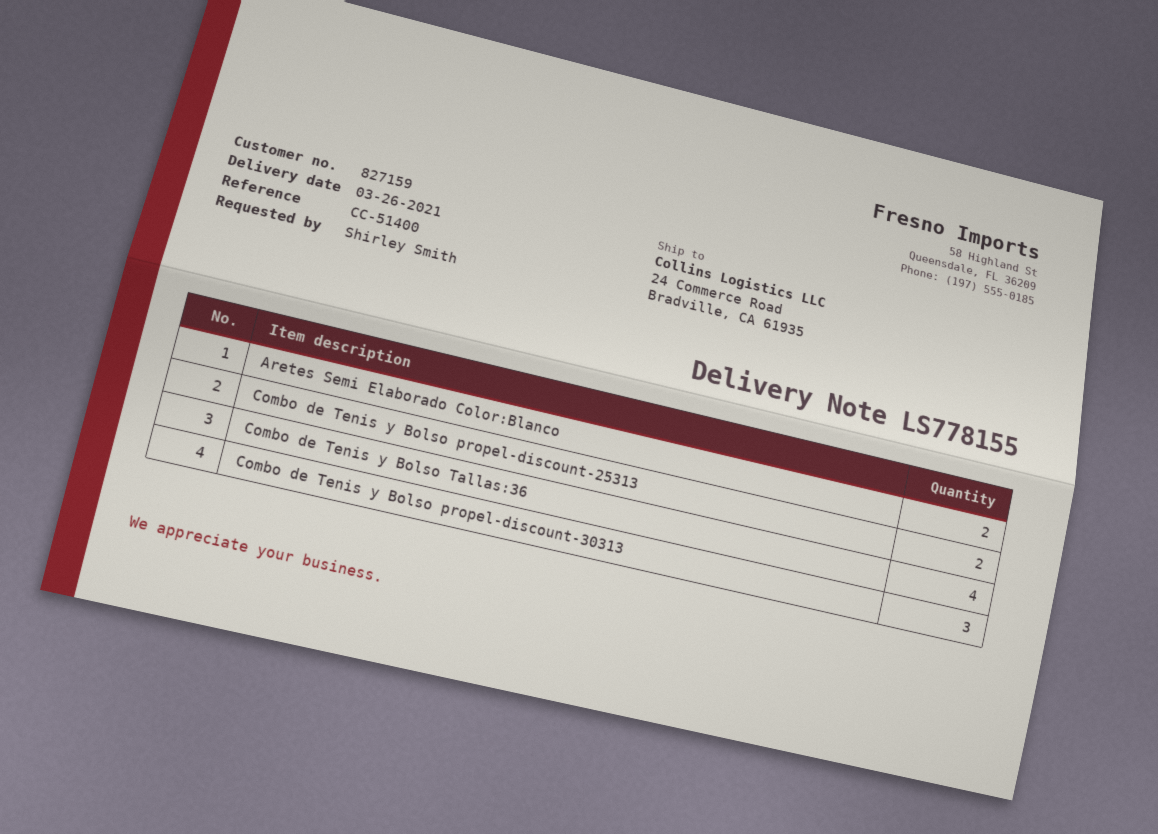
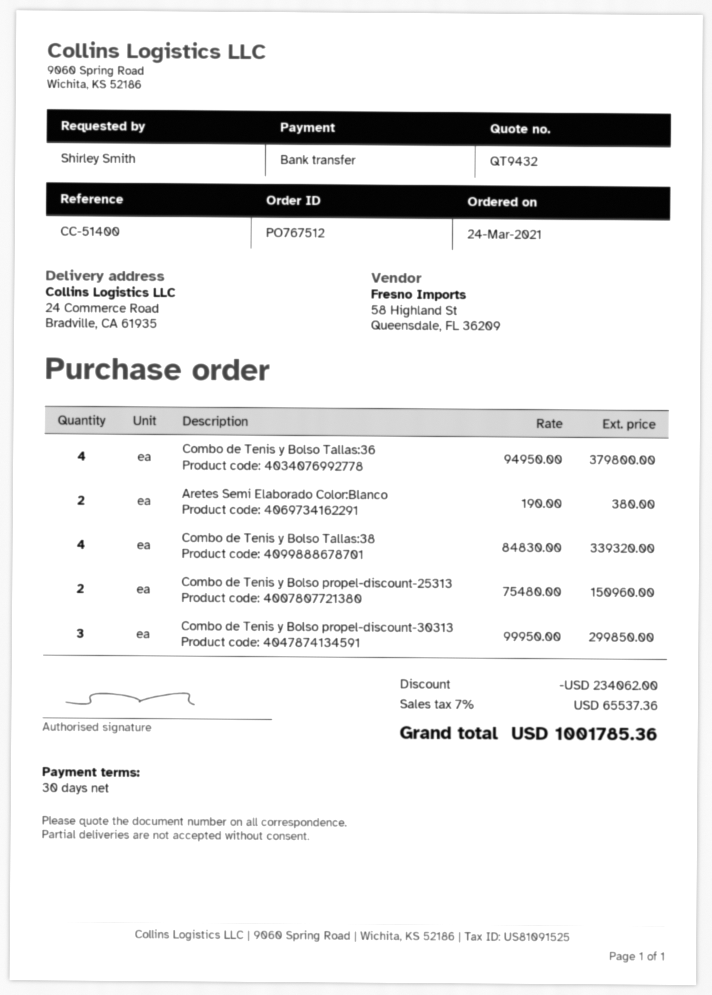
Combo de Tenis y Bolso Tallas:38: none -> 4

